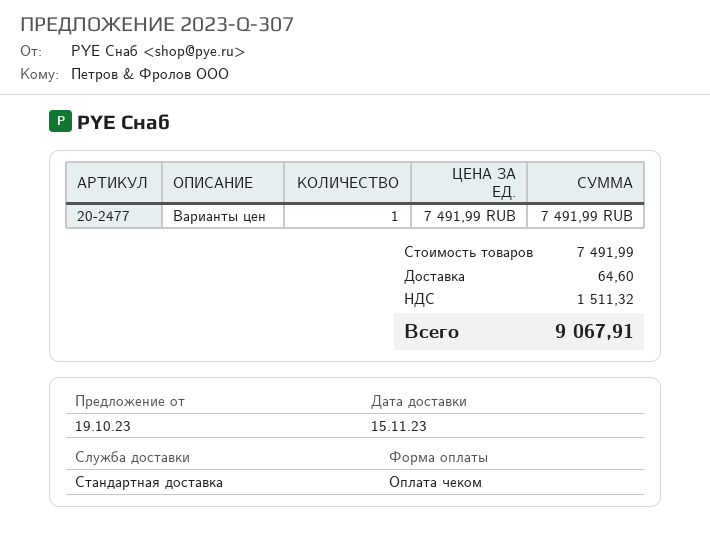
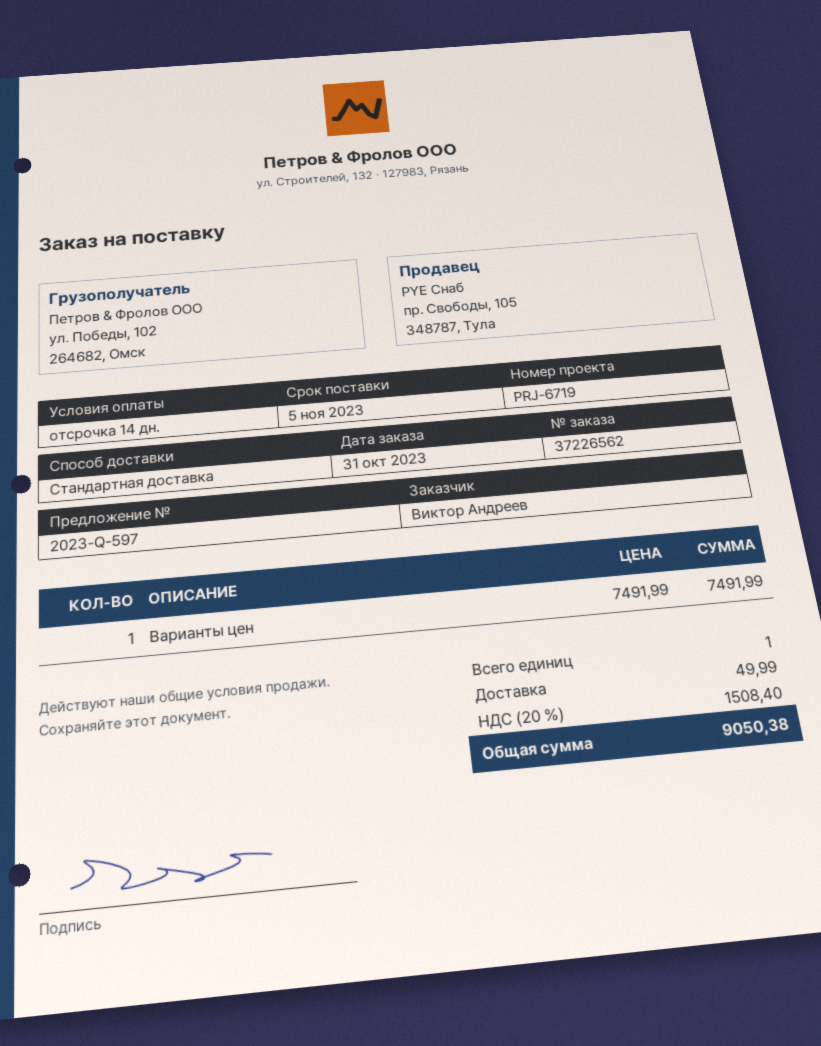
quote number: 2023-Q-307 -> 2023-Q-597
delivery date: 2023-11-15 -> 2023-11-05
shipping: 64.60 -> 49.99
tax: 1511.32 -> 1508.40
total: 9067.91 -> 9050.38

